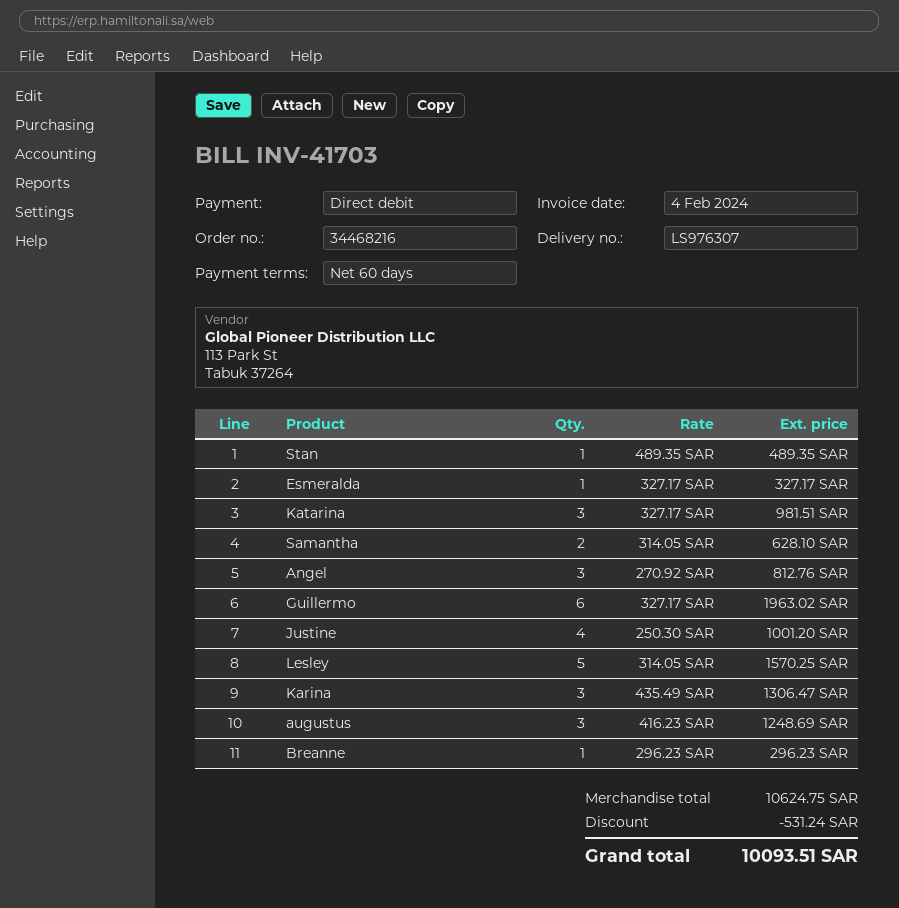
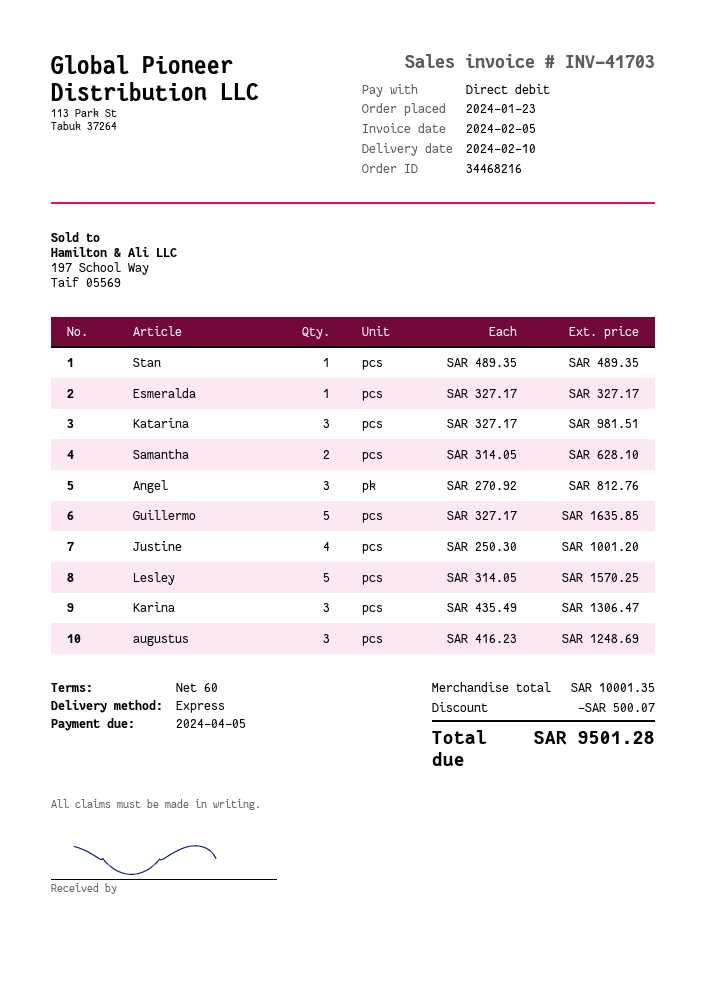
invoice date: 2024-02-04 -> 2024-02-05
Guillermo: 6 x 327.17 = 1963.02 -> 5 x 327.17 = 1635.85
Breanne: 1 x 296.23 = 296.23 -> none
subtotal: 10624.75 -> 10001.35
discount: 531.24 -> 500.07
total: 10093.51 -> 9501.28

